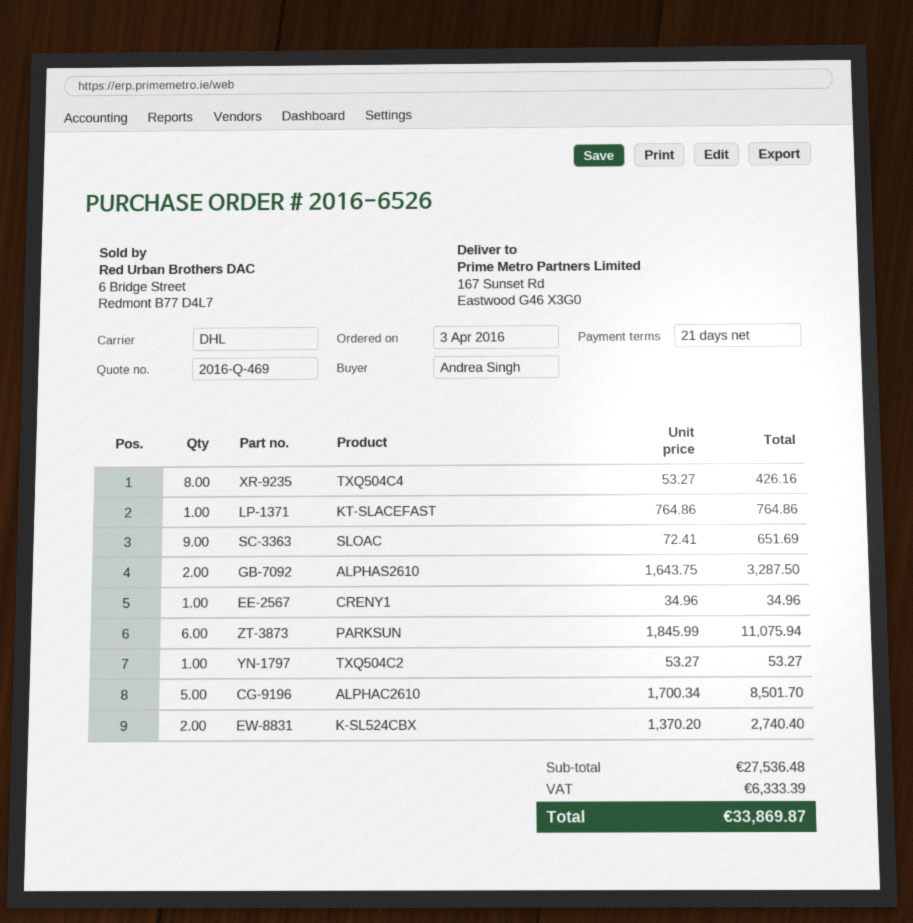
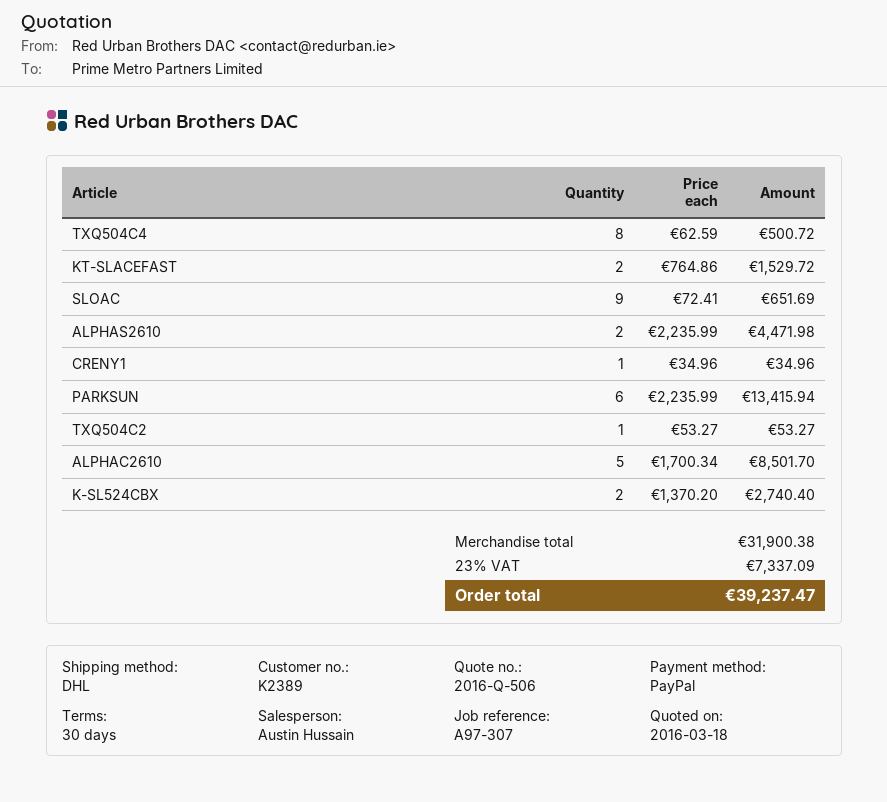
quote number: 2016-Q-469 -> 2016-Q-506
payment terms: 21 days -> 30 days
TXQ504C4: 8 x 53.27 = 426.16 -> 8 x 62.59 = 500.72
KT-SLACEFAST: 1 x 764.86 = 764.86 -> 2 x 764.86 = 1529.72
ALPHAS2610: 2 x 1643.75 = 3287.50 -> 2 x 2235.99 = 4471.98
PARKSUN: 6 x 1845.99 = 11075.94 -> 6 x 2235.99 = 13415.94
subtotal: 27536.48 -> 31900.38
tax: 6333.39 -> 7337.09
total: 33869.87 -> 39237.47

